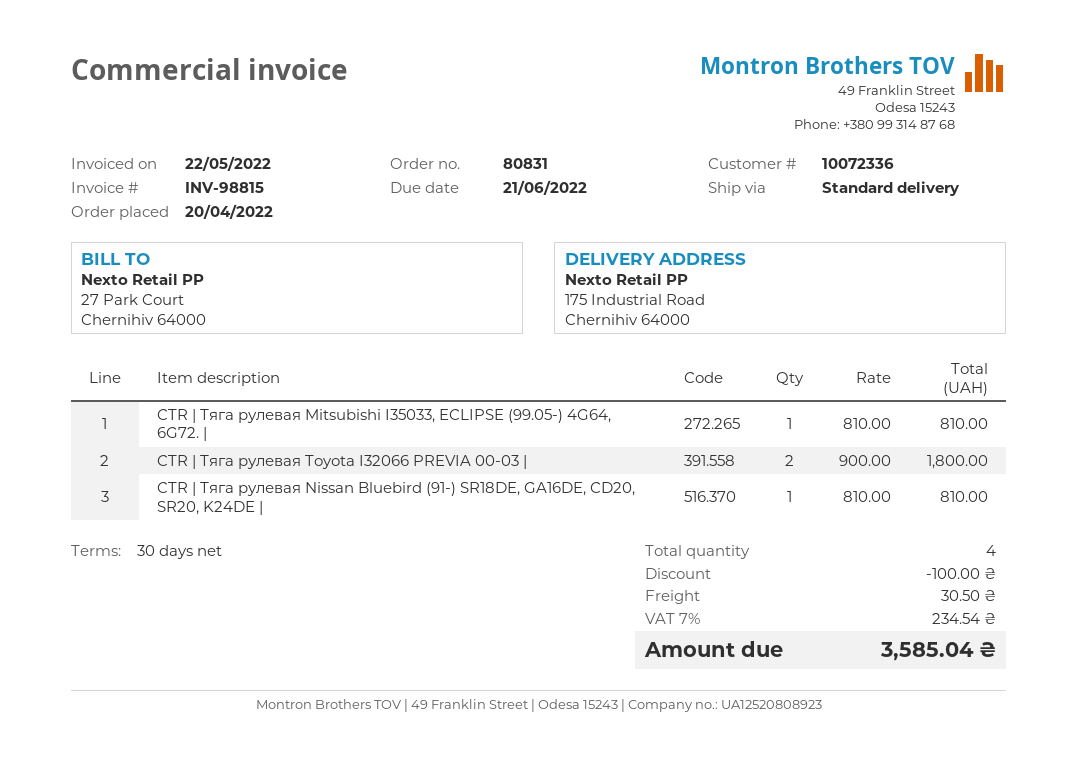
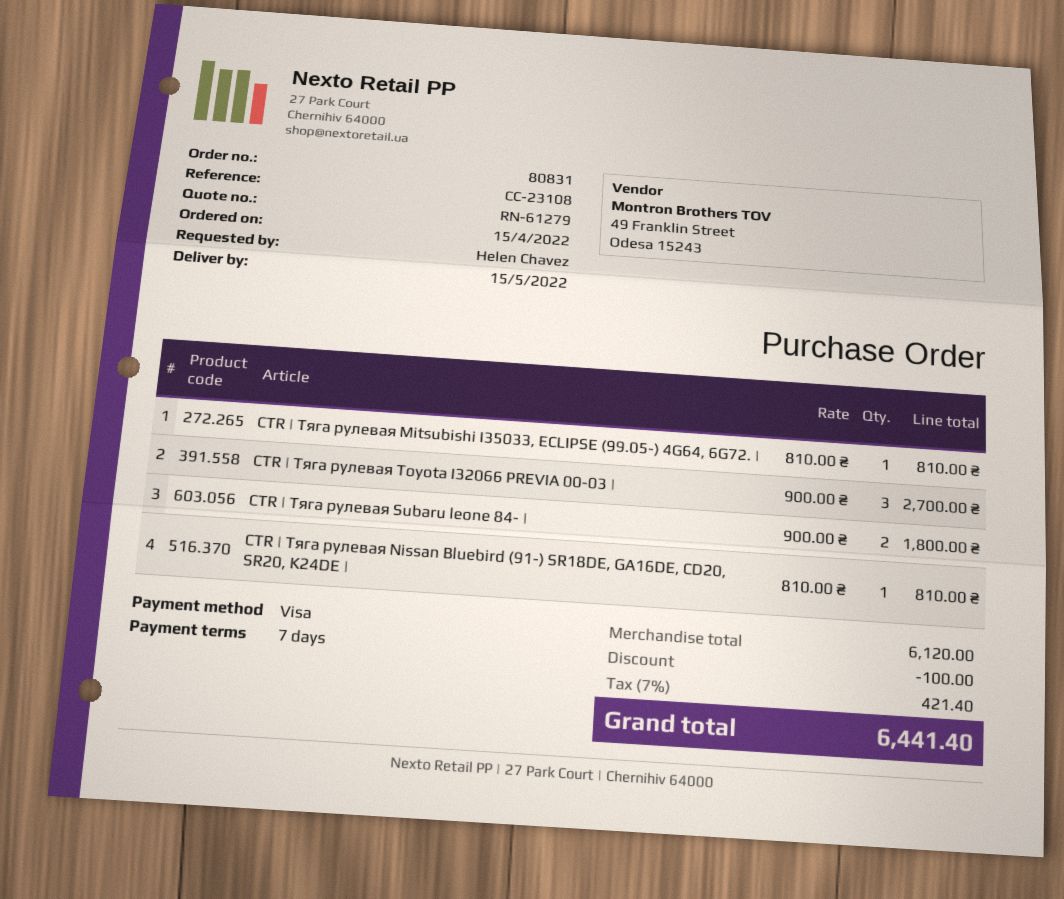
order date: 2022-04-20 -> 2022-04-15
payment terms: 30 days -> 7 days
CTR | Тяга рулевая Toyota I32066 PREVIA 00-03 |: 2 x 900.00 = 1800.00 -> 3 x 900.00 = 2700.00
CTR | Тяга рулевая Subaru leone 84- |: none -> 2 x 900.00 = 1800.00
shipping: 30.50 -> none
tax: 7% = 234.54 -> 7% = 421.40
total: 3585.04 -> 6441.40

